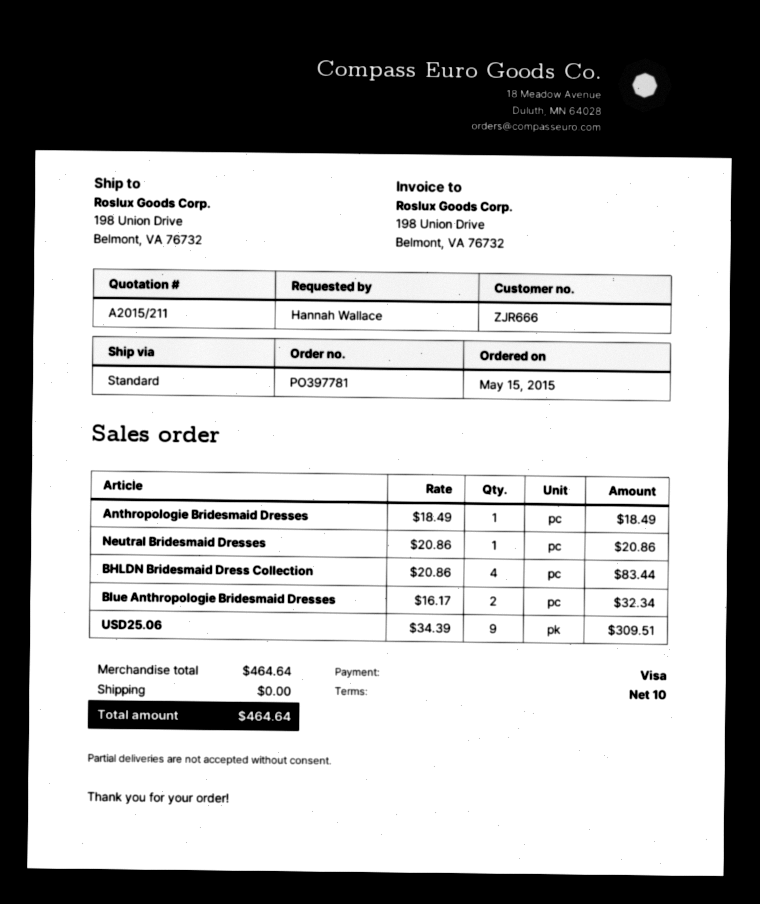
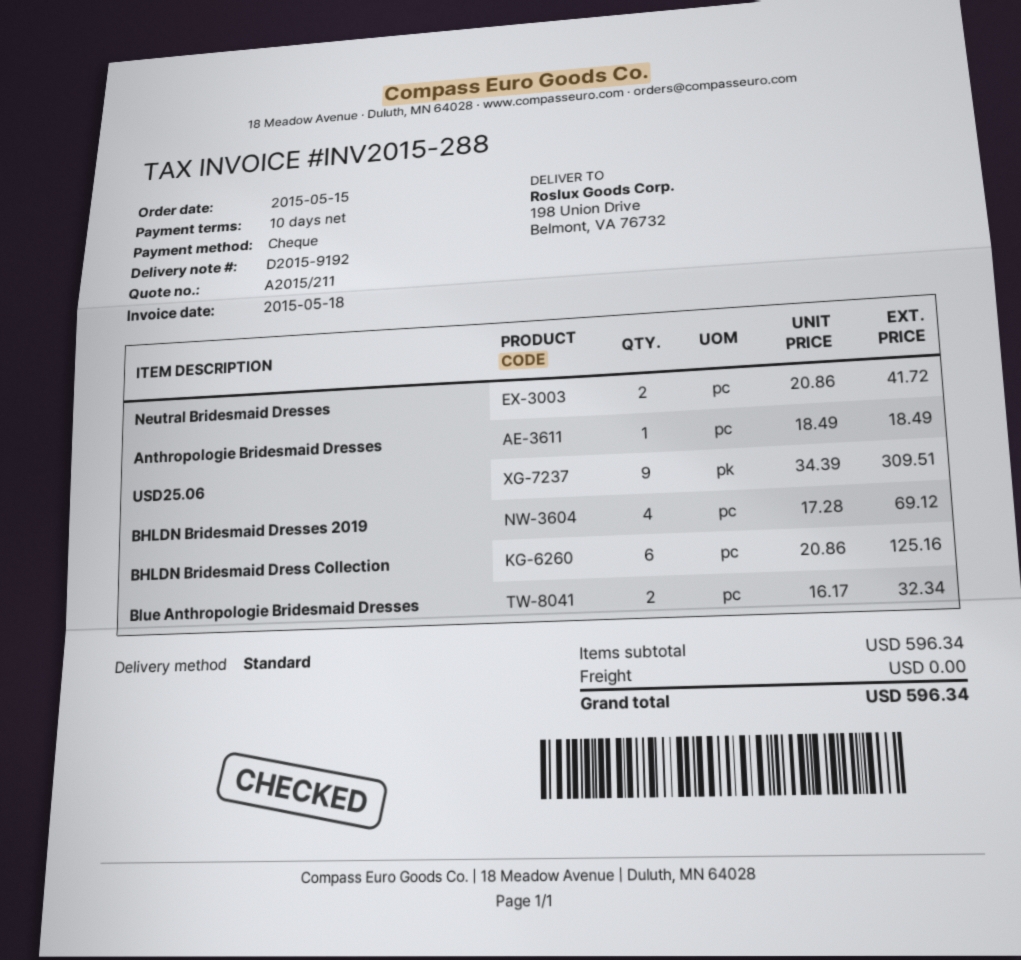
payment method: Visa -> cheque
Neutral Bridesmaid Dresses: 1 x 20.86 = 20.86 -> 2 x 20.86 = 41.72
BHLDN Bridesmaid Dress Collection: 4 x 20.86 = 83.44 -> 6 x 20.86 = 125.16
BHLDN Bridesmaid Dresses 2019: none -> 4 x 17.28 = 69.12
subtotal: 464.64 -> 596.34
total: 464.64 -> 596.34

